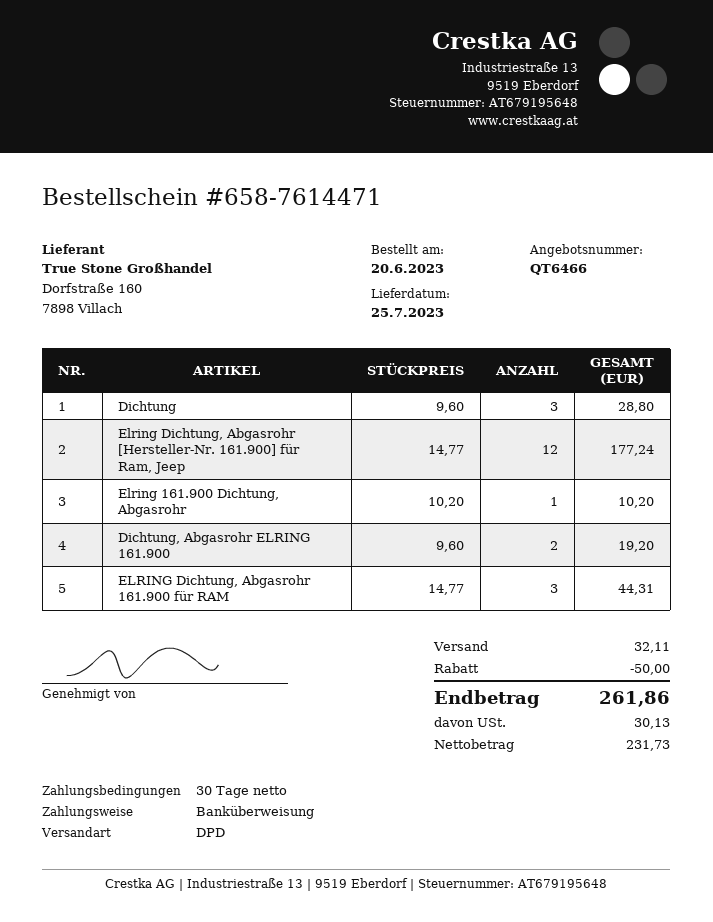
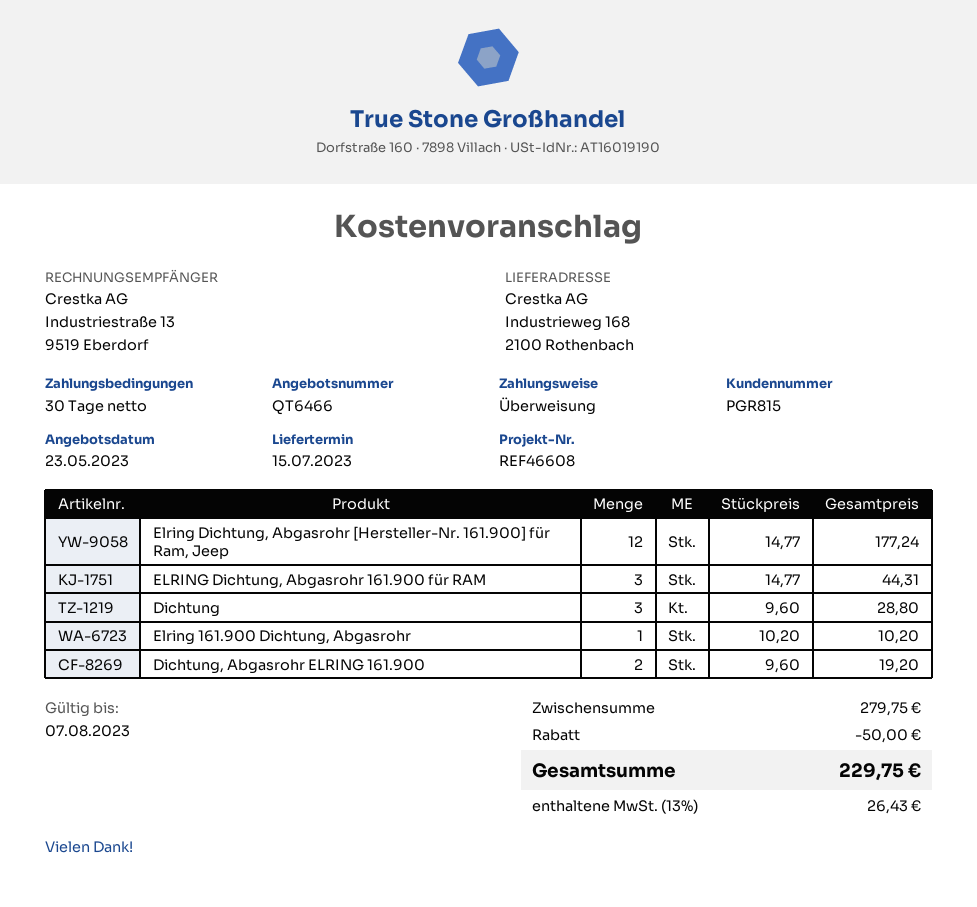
delivery date: 2023-07-25 -> 2023-07-15
shipping: 32.11 -> none
tax: 30.13 -> 26.43
total: 261.86 -> 229.75

